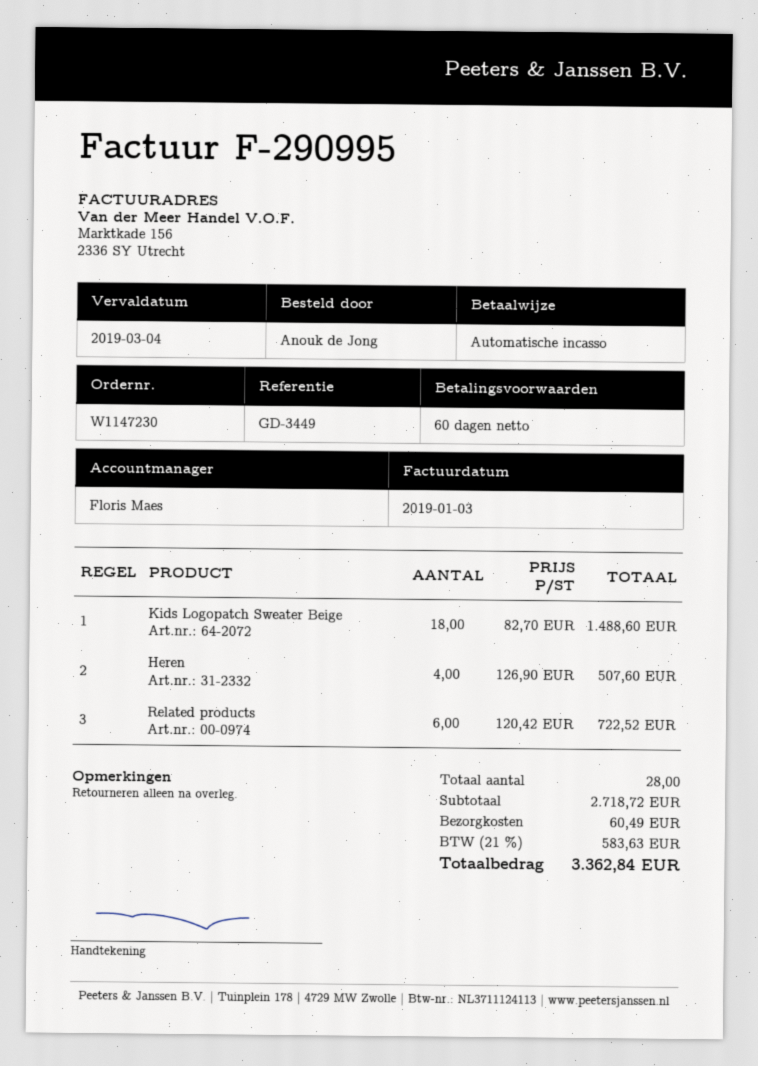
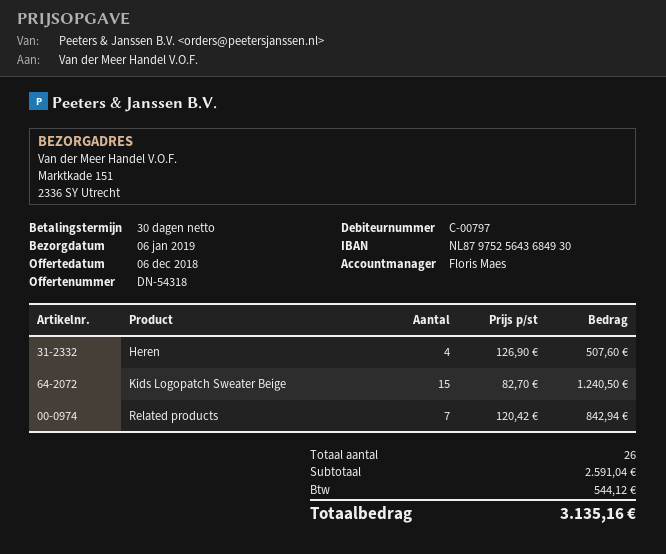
payment terms: 60 days -> 30 days
Kids Logopatch Sweater Beige: 18 x 82.70 = 1488.60 -> 15 x 82.70 = 1240.50
Related products: 6 x 120.42 = 722.52 -> 7 x 120.42 = 842.94
total quantity: 28 -> 26
subtotal: 2718.72 -> 2591.04
shipping: 60.49 -> none
tax: 583.63 -> 544.12
total: 3362.84 -> 3135.16

